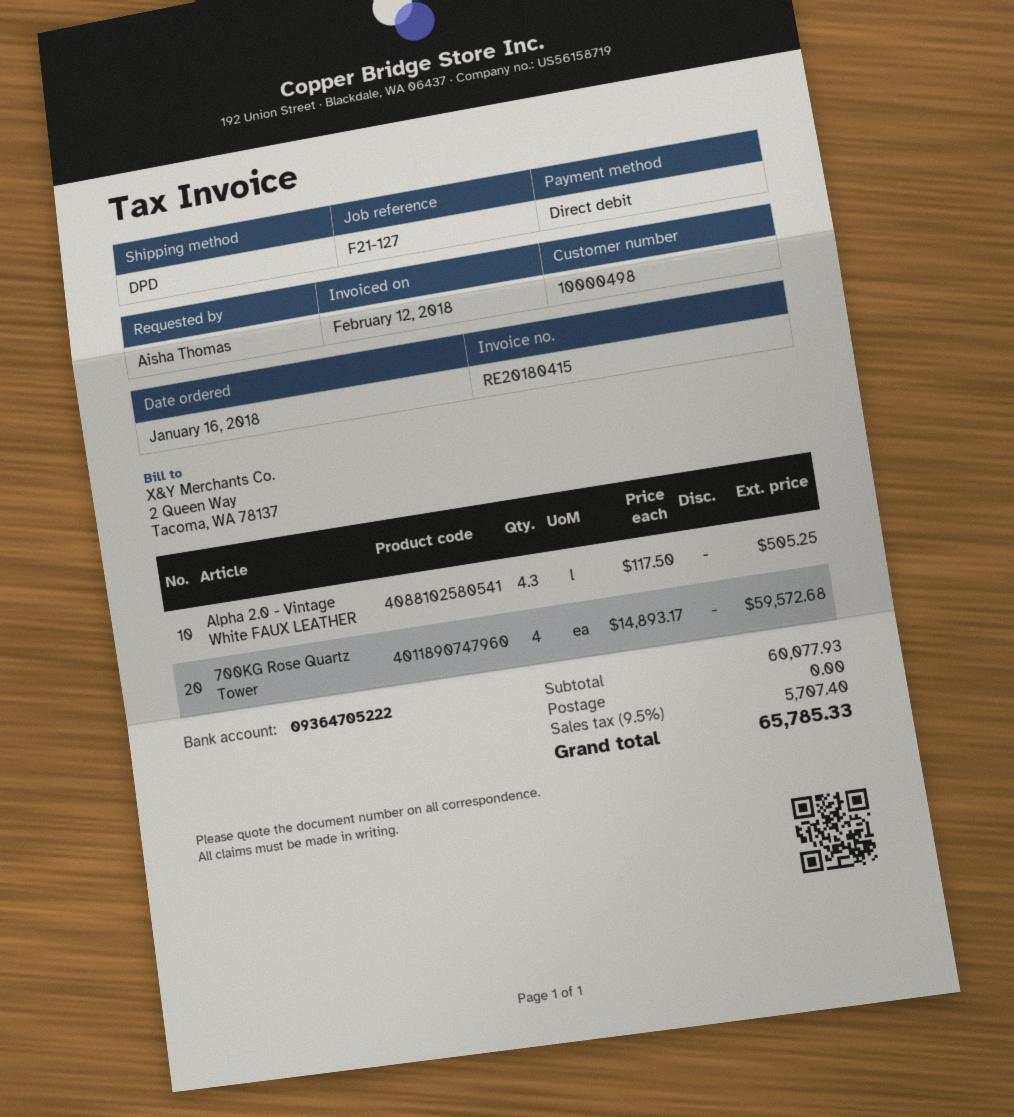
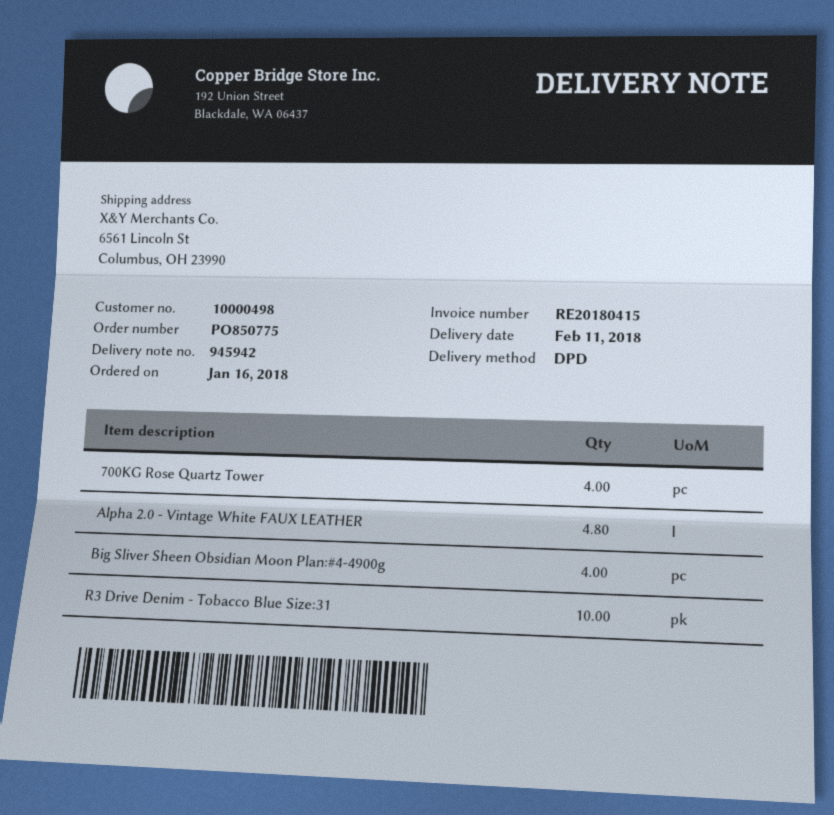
Alpha 2.0 - Vintage White FAUX LEATHER: 4.3 -> 4.8
Big Sliver Sheen Obsidian Moon Plan:#4-4900g: none -> 4
R3 Drive Denim - Tobacco Blue Size:31: none -> 10

